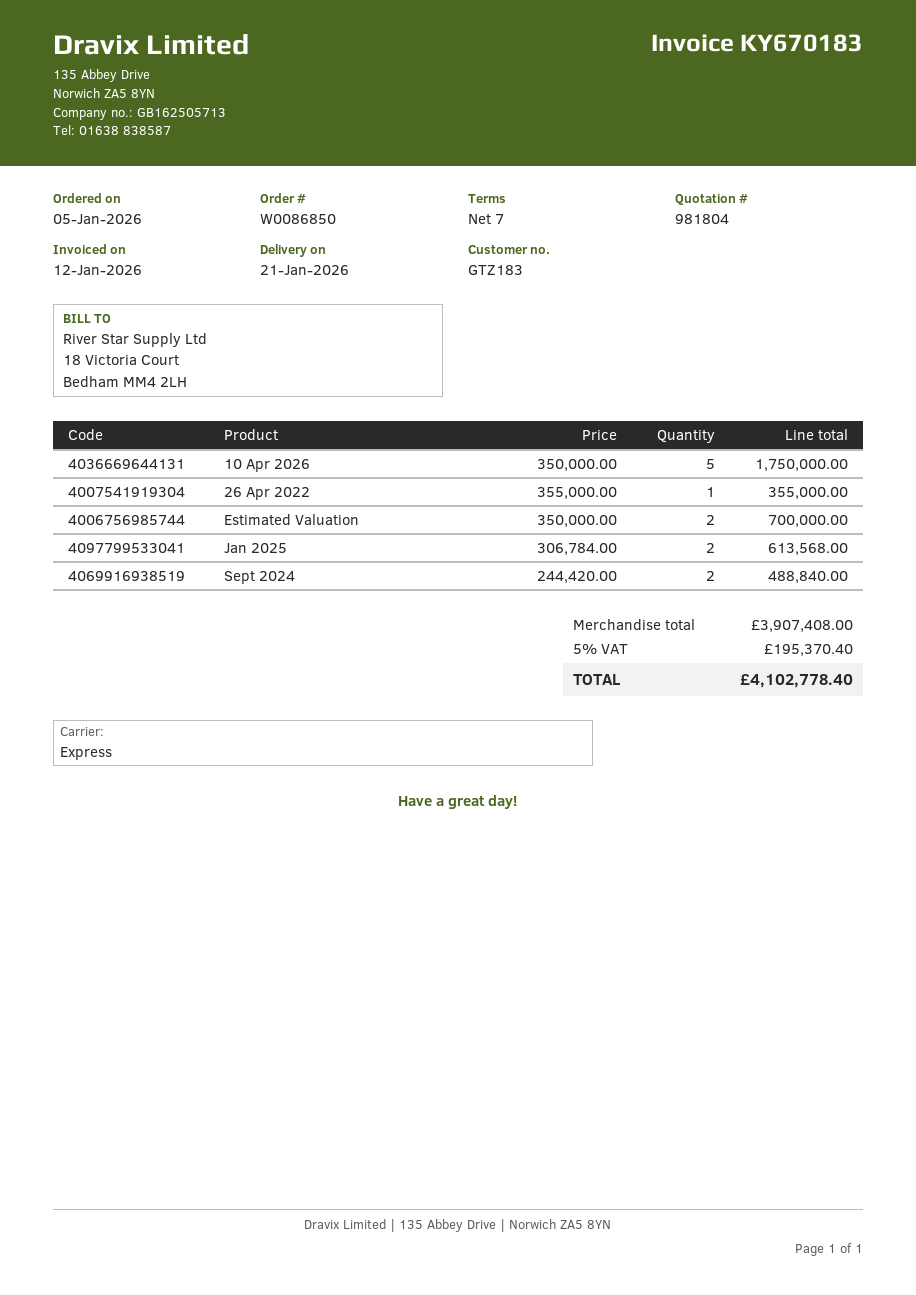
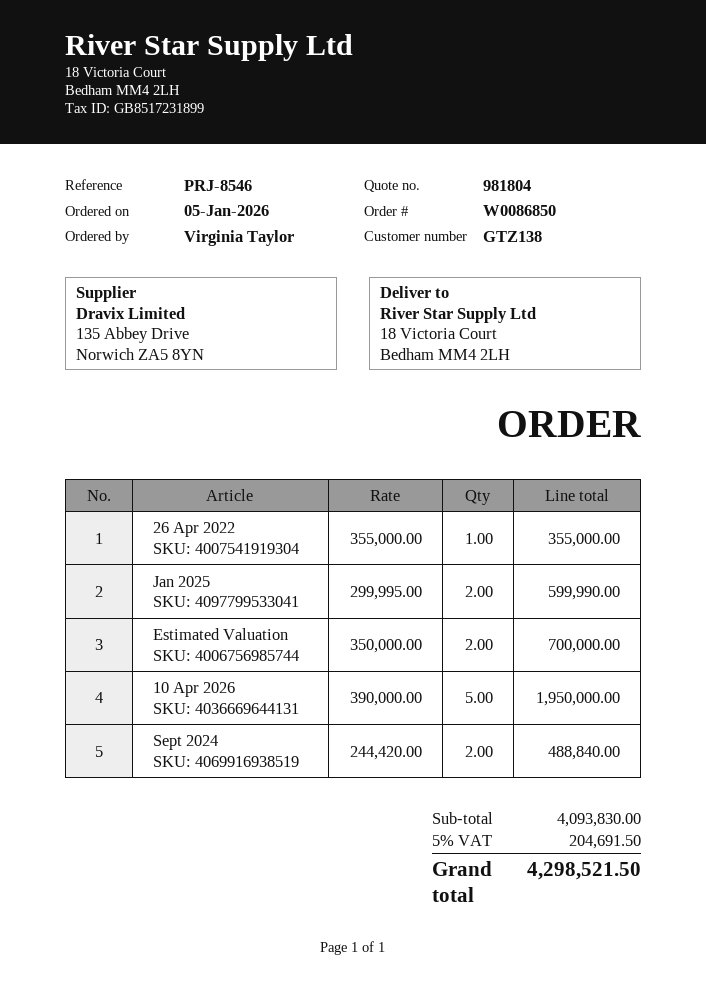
customer number: GTZ183 -> GTZ138
10 Apr 2026: 5 x 350000.00 = 1750000.00 -> 5 x 390000.00 = 1950000.00
Jan 2025: 2 x 306784.00 = 613568.00 -> 2 x 299995.00 = 599990.00
subtotal: 3907408.00 -> 4093830.00
tax: 5% = 195370.40 -> 5% = 204691.50
total: 4102778.40 -> 4298521.50

